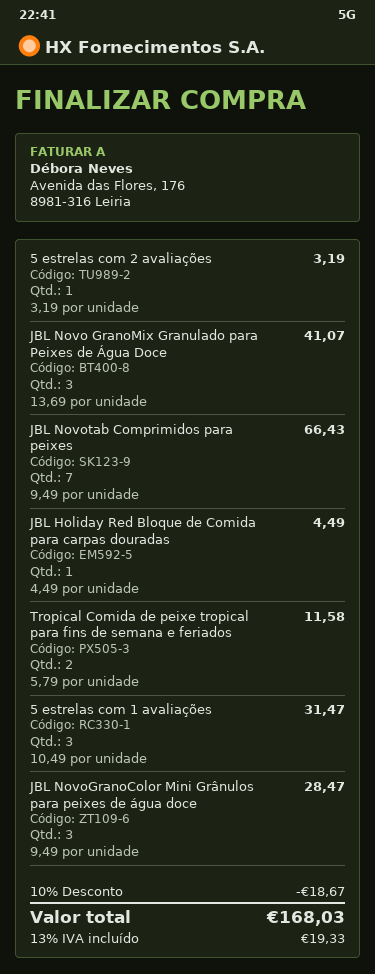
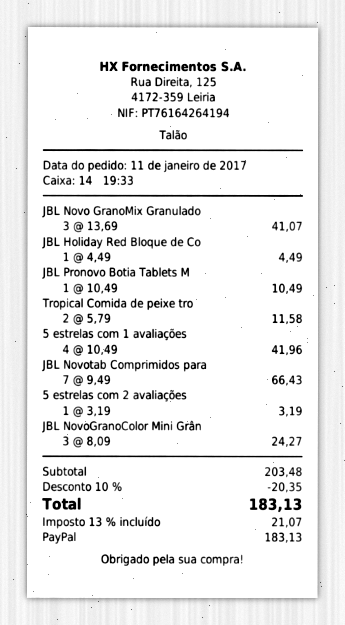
5 estrelas com 1 avaliações: 3 x 10.49 = 31.47 -> 4 x 10.49 = 41.96
JBL NovoGranoColor Mini Grânulos para peixes de água doce: 3 x 9.49 = 28.47 -> 3 x 8.09 = 24.27
JBL Pronovo Botia Tablets M: none -> 1 x 10.49 = 10.49
discount: 10% = 18.67 -> 10% = 20.35
tax: 13% = 19.33 -> 13% = 21.07
total: 168.03 -> 183.13

